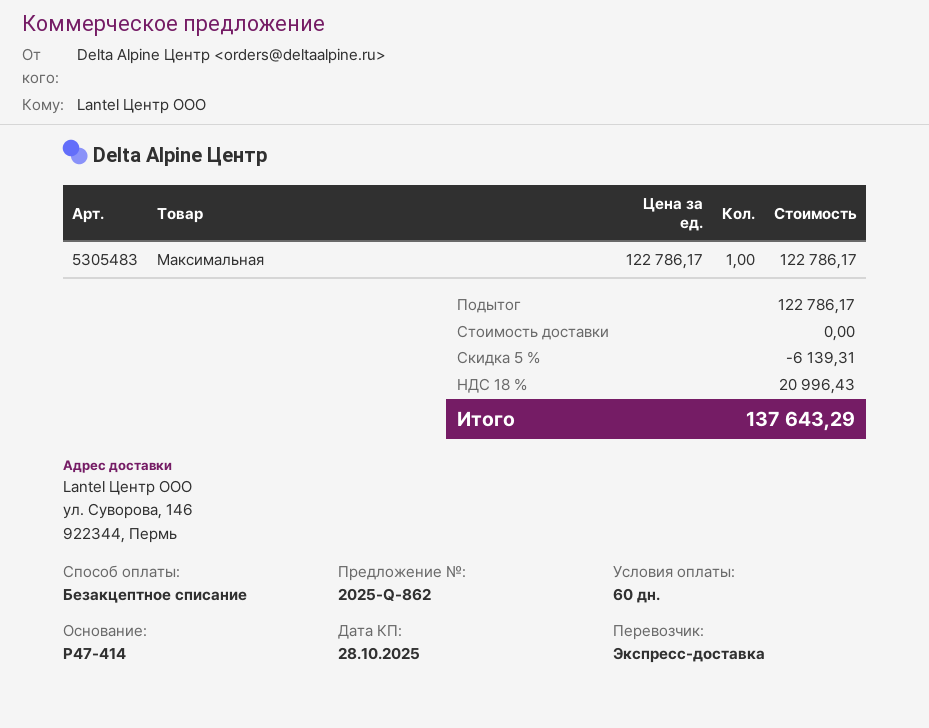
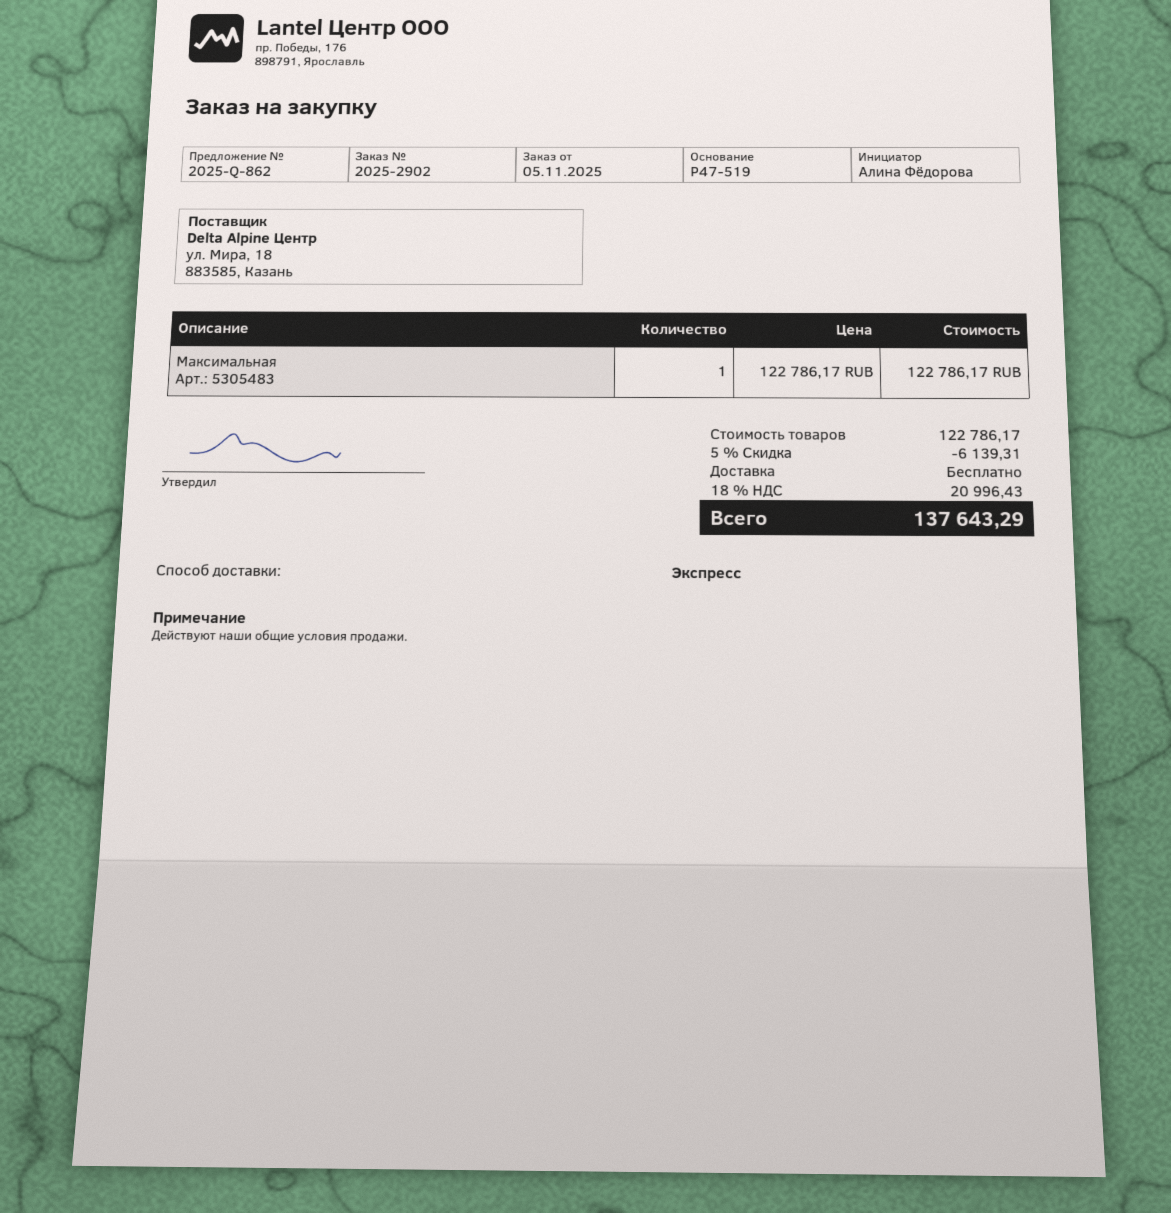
reference: P47-414 -> P47-519

